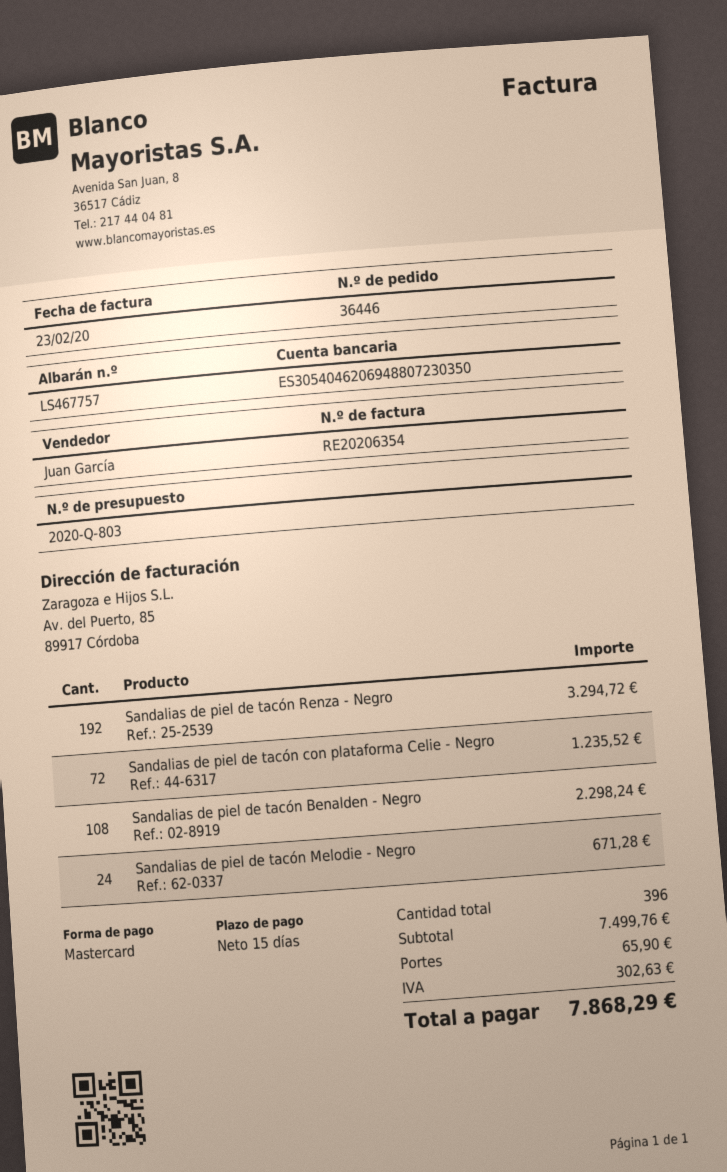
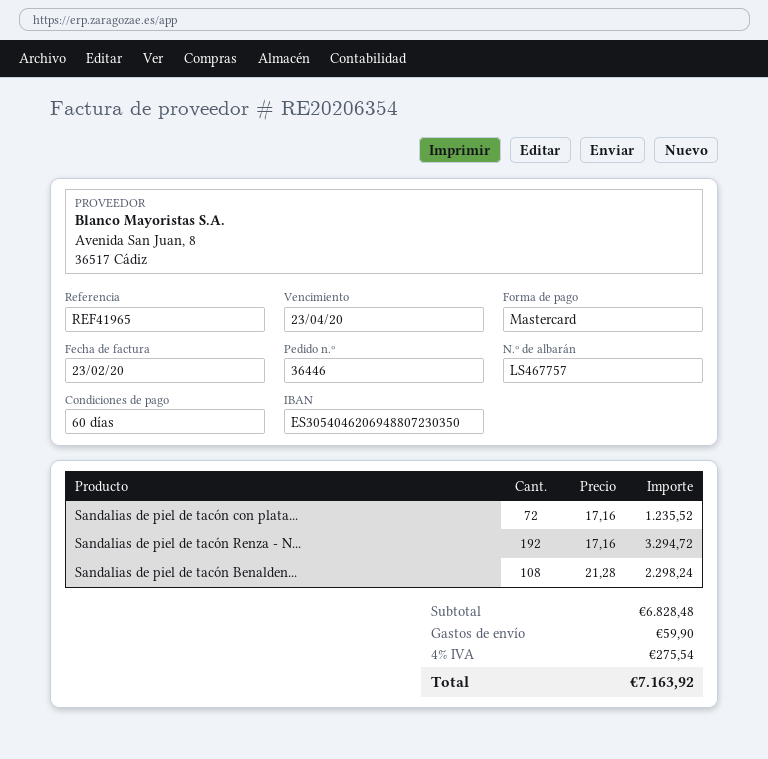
payment terms: 15 days -> 60 days
Sandalias de piel de tacón Melodie - Negro: 24 for 671.28 -> none
subtotal: 7499.76 -> 6828.48
shipping: 65.90 -> 59.90
tax: 302.63 -> 275.54
total: 7868.29 -> 7163.92

